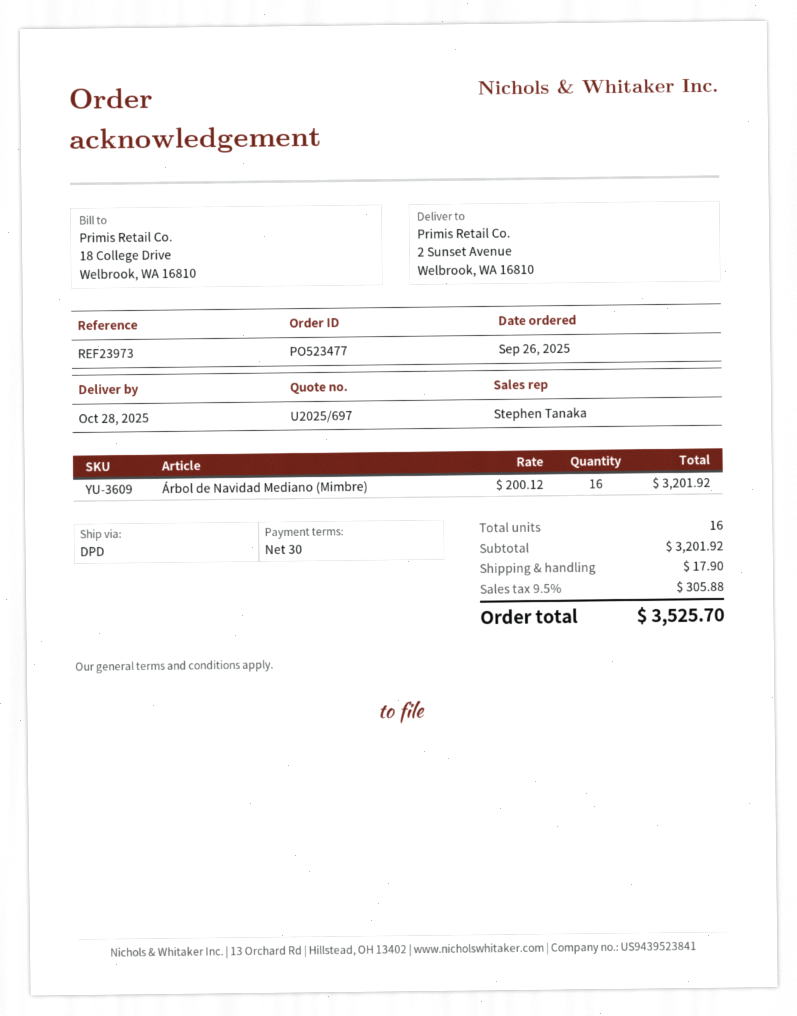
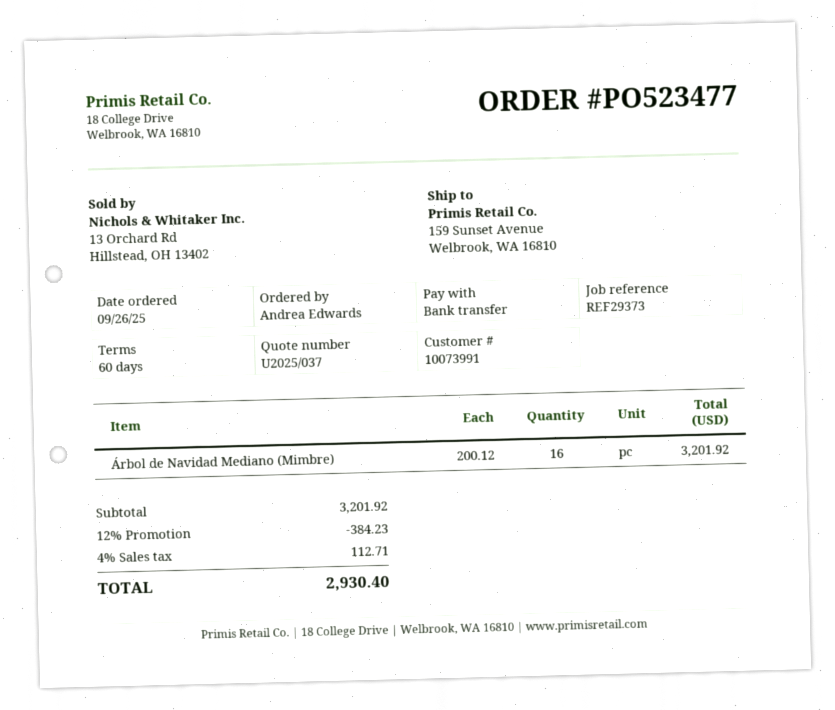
quote number: U2025/697 -> U2025/037
payment terms: 30 days -> 60 days
reference: REF23973 -> REF29373
ship to: 2 Sunset Avenue, Welbrook, WA 16810 -> 159 Sunset Avenue, Welbrook, WA 16810
discount: none -> 12% = 384.23
shipping: 17.90 -> none
tax: 9.5% = 305.88 -> 4% = 112.71
total: 3525.70 -> 2930.40

